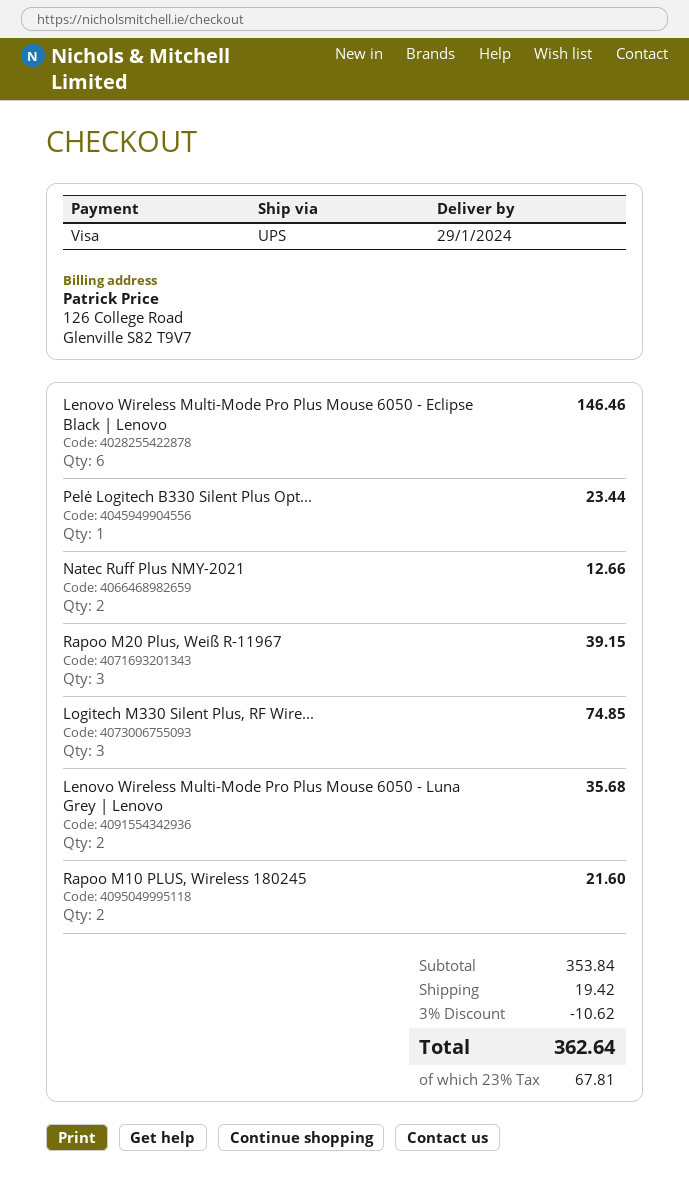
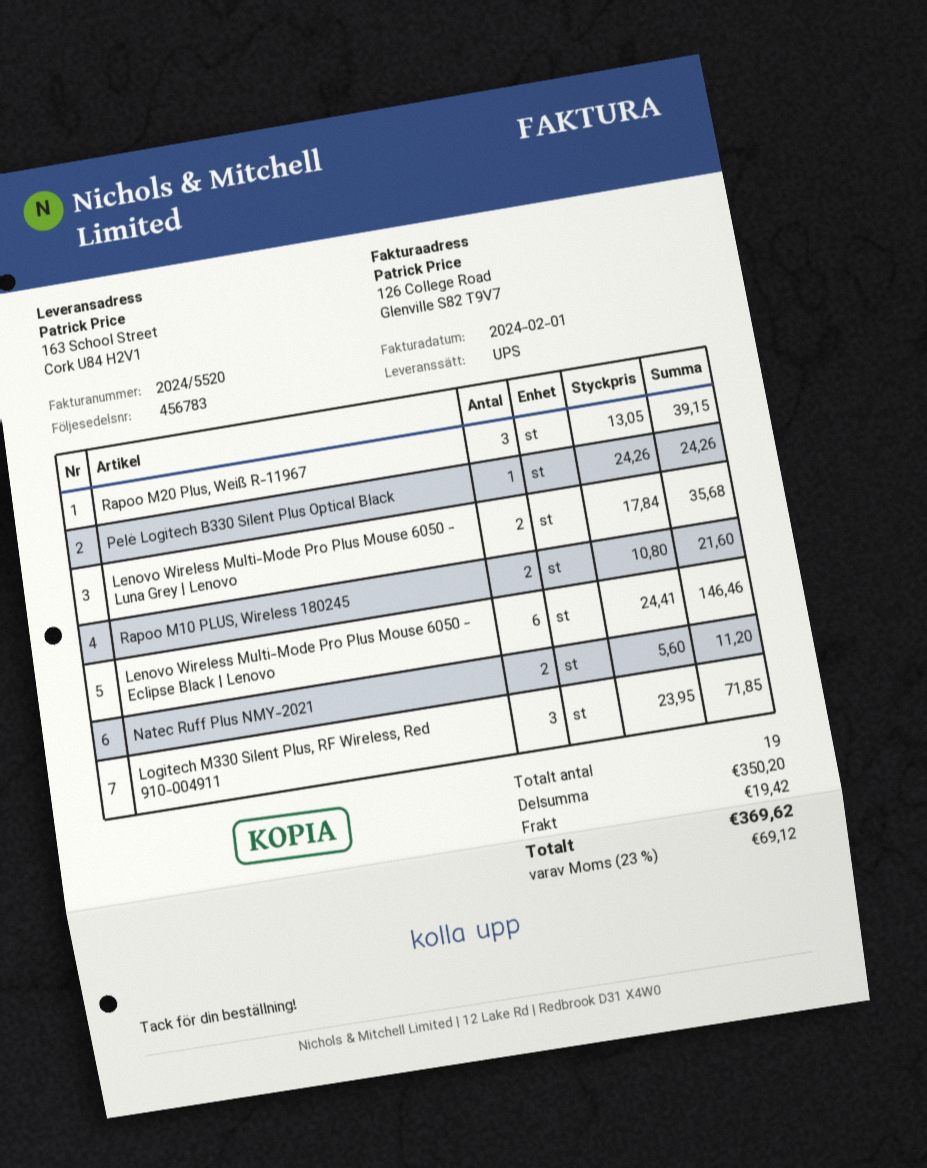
Pelė Logitech B330 Silent Plus Opt...: 1 for 23.44 -> 1 for 24.26
Natec Ruff Plus NMY-2021: 2 for 12.66 -> 2 for 11.20
Logitech M330 Silent Plus, RF Wire...: 3 for 74.85 -> 3 for 71.85
subtotal: 353.84 -> 350.20
discount: 3% = 10.62 -> none
tax: 23% = 67.81 -> 23% = 69.12
total: 362.64 -> 369.62

